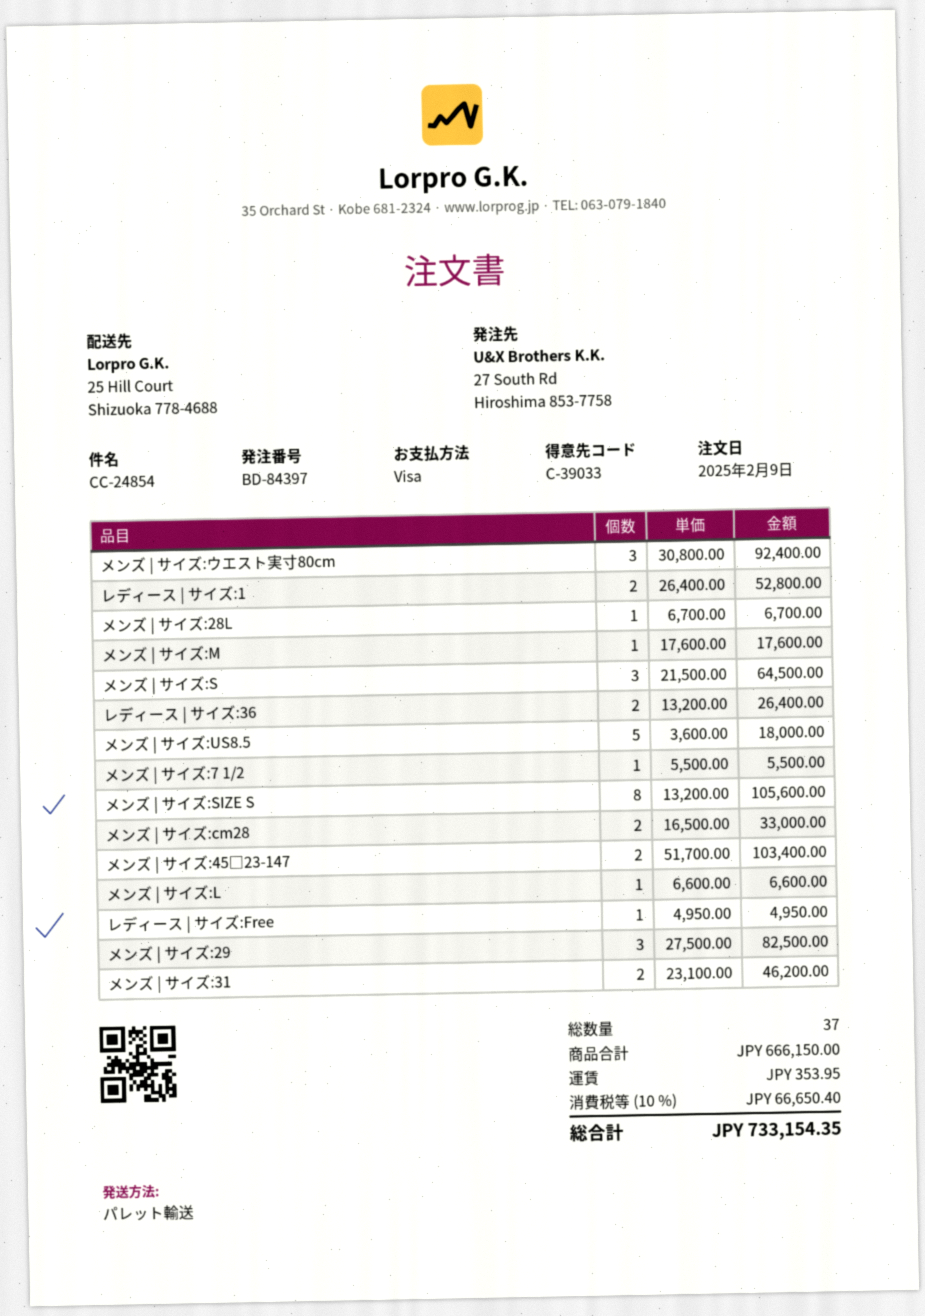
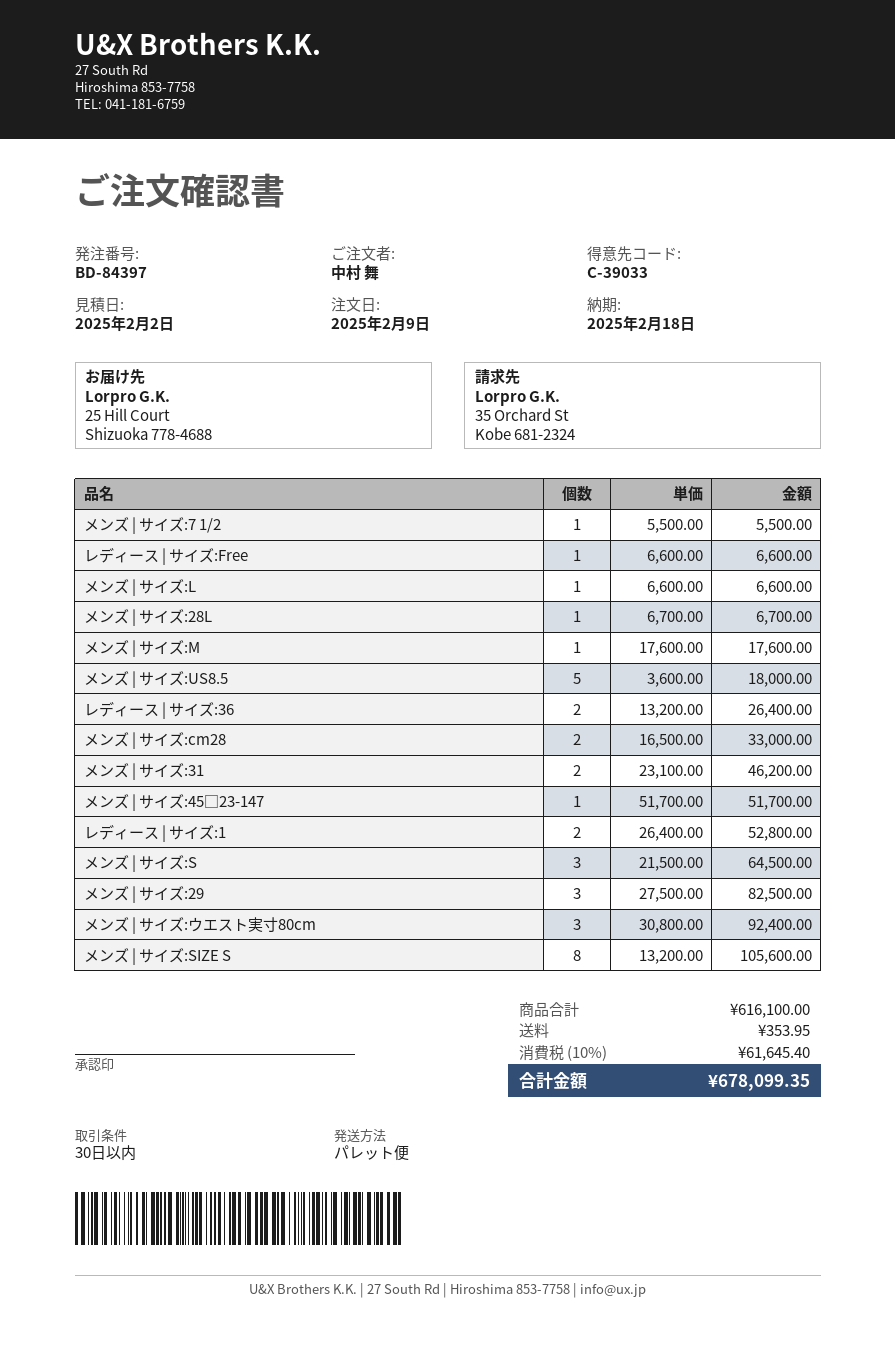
メンズ | サイズ:45□23-147: 2 x 51700.00 = 103400.00 -> 1 x 51700.00 = 51700.00
レディース | サイズ:Free: 1 x 4950.00 = 4950.00 -> 1 x 6600.00 = 6600.00
subtotal: 666150.00 -> 616100.00
tax: 10% = 66650.40 -> 10% = 61645.40
total: 733154.35 -> 678099.35

